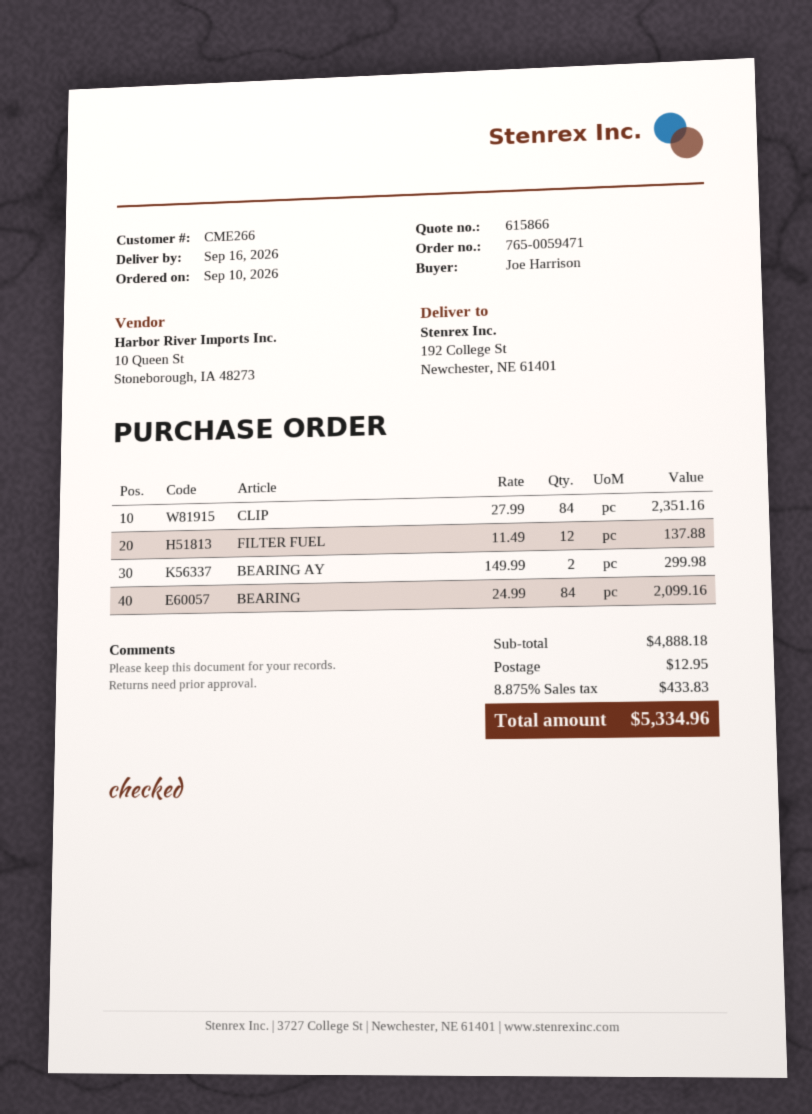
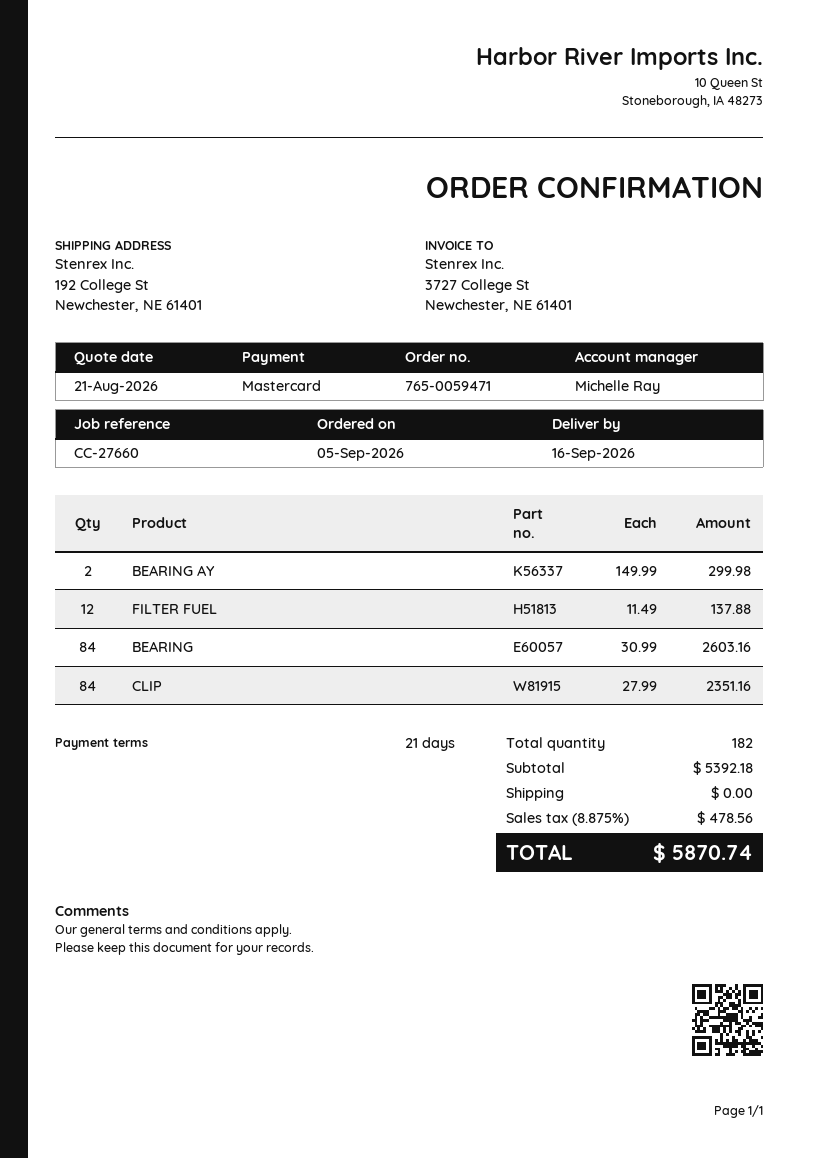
order date: 2026-09-10 -> 2026-09-05
BEARING: 84 x 24.99 = 2099.16 -> 84 x 30.99 = 2603.16
subtotal: 4888.18 -> 5392.18
shipping: 12.95 -> 0.00
tax: 8.875% = 433.83 -> 8.875% = 478.56
total: 5334.96 -> 5870.74

